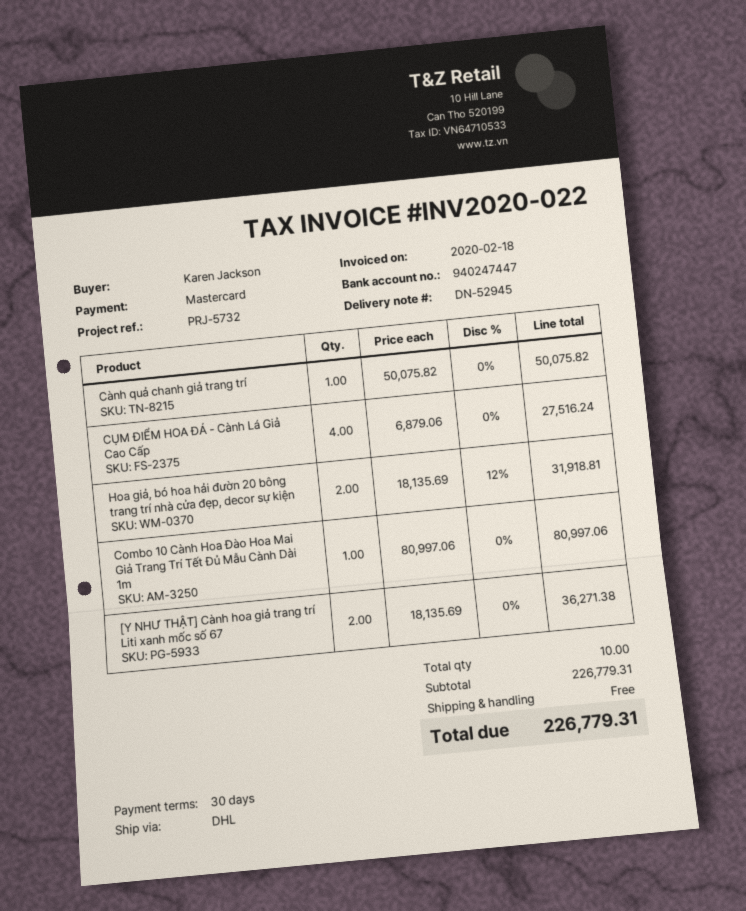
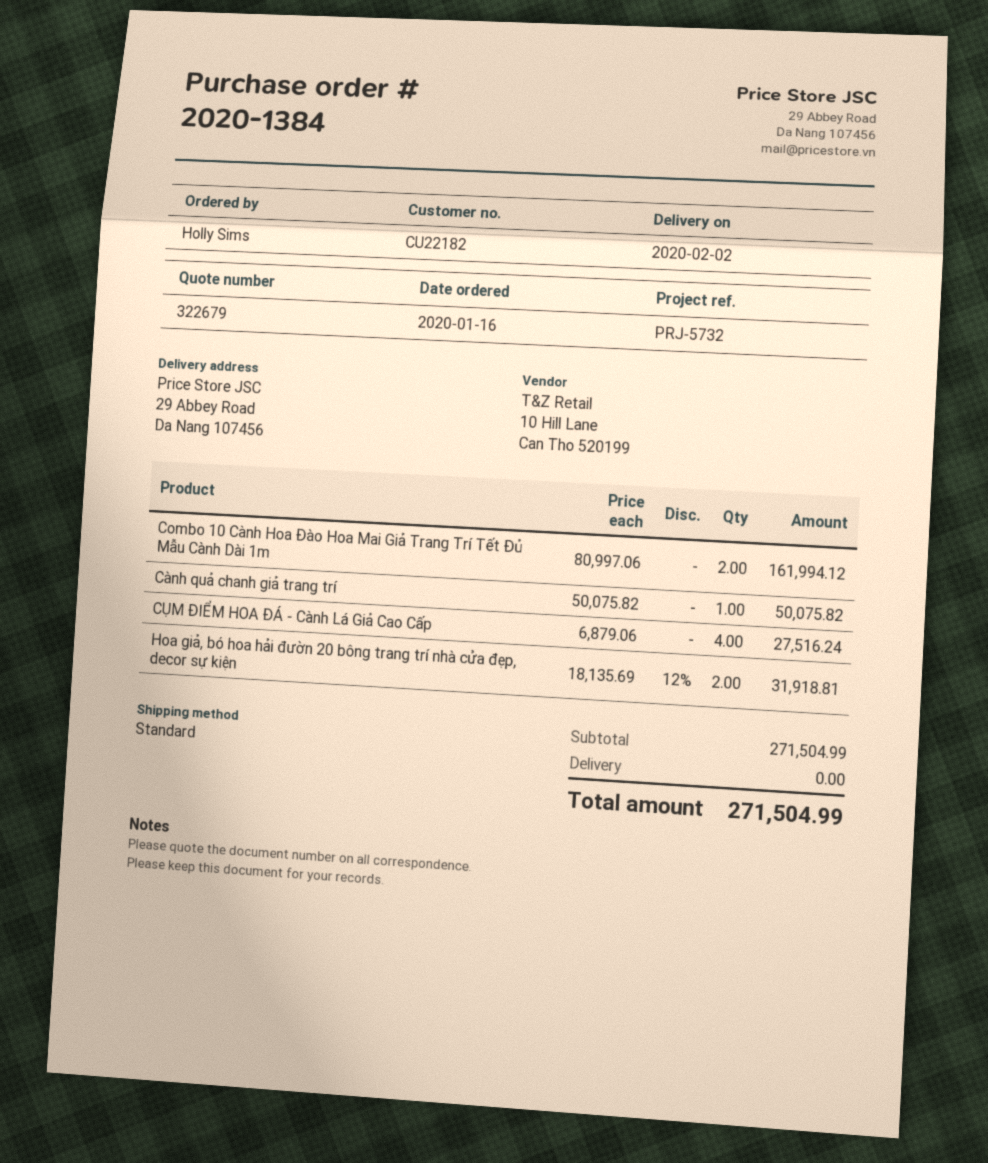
ordered by: Karen Jackson -> Holly Sims
shipping method: DHL -> standard
Combo 10 Cành Hoa Đào Hoa Mai Giả Trang Trí Tết Đủ Mẫu Cành Dài 1m: 1 x 80997.06 = 80997.06 -> 2 x 80997.06 = 161994.12
[Y NHƯ THẬT] Cành hoa giả trang trí Liti xanh mốc số 67: 2 x 18135.69 = 36271.38 -> none
subtotal: 226779.31 -> 271504.99
total: 226779.31 -> 271504.99

